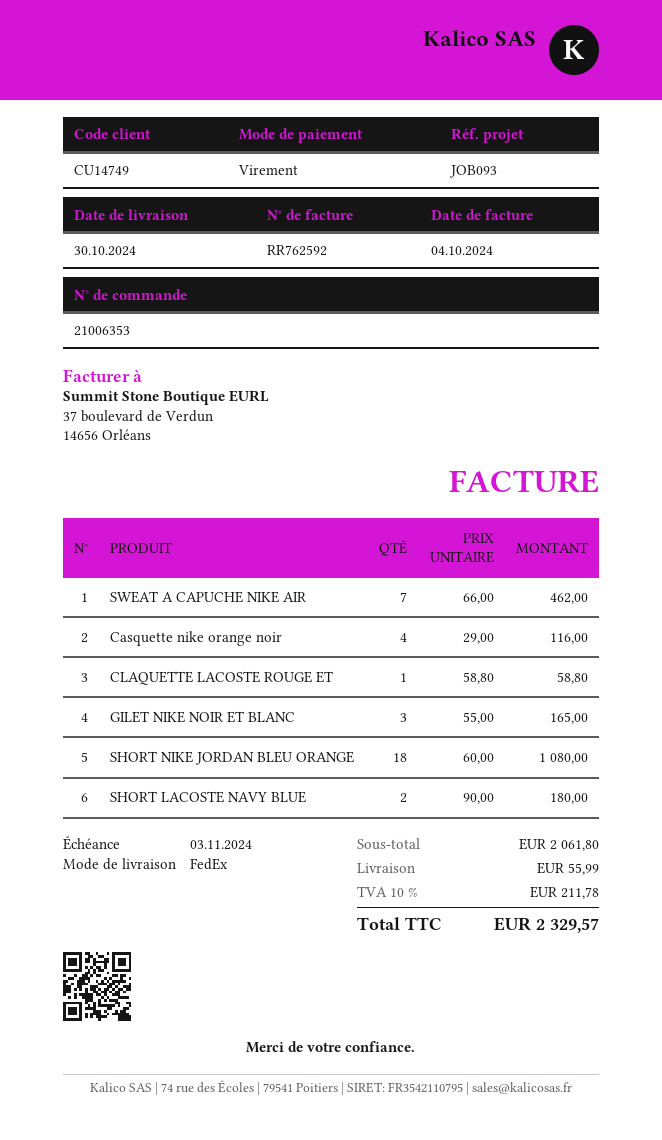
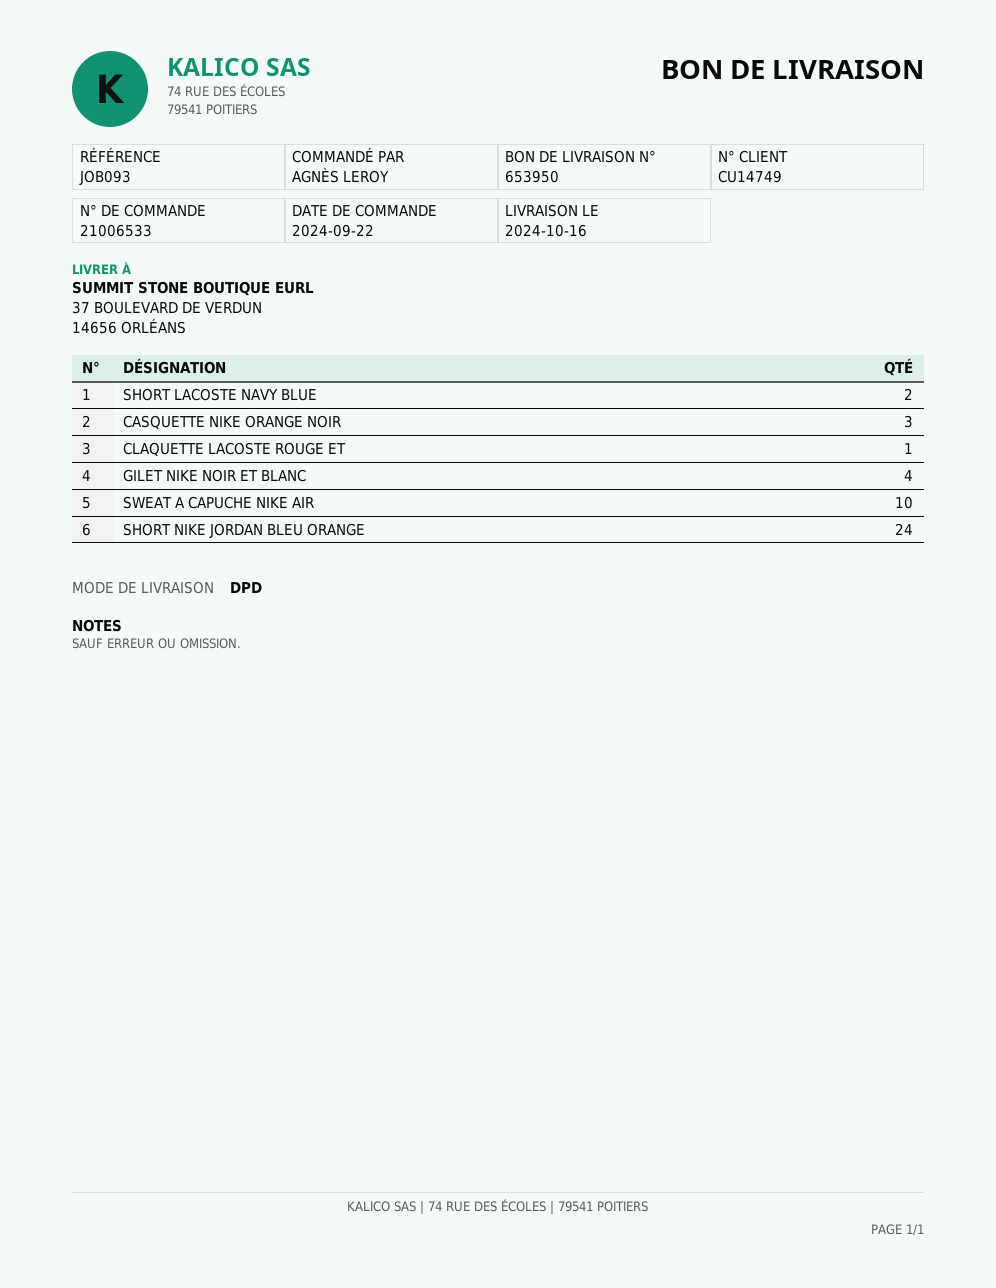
order number: 21006353 -> 21006533
delivery date: 2024-10-30 -> 2024-10-16
shipping method: FedEx -> DPD
SWEAT A CAPUCHE NIKE AIR: 7 -> 10
Casquette nike orange noir: 4 -> 3
GILET NIKE NOIR ET BLANC: 3 -> 4
SHORT NIKE JORDAN BLEU ORANGE: 18 -> 24

